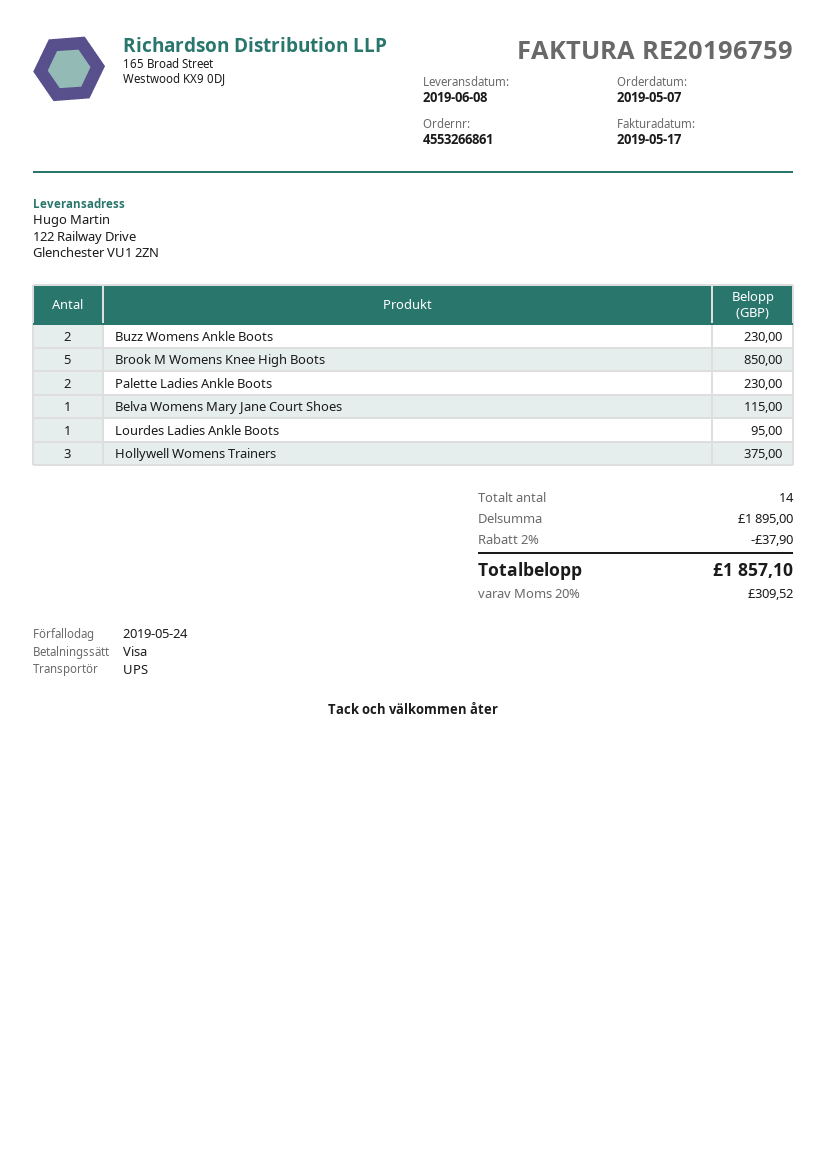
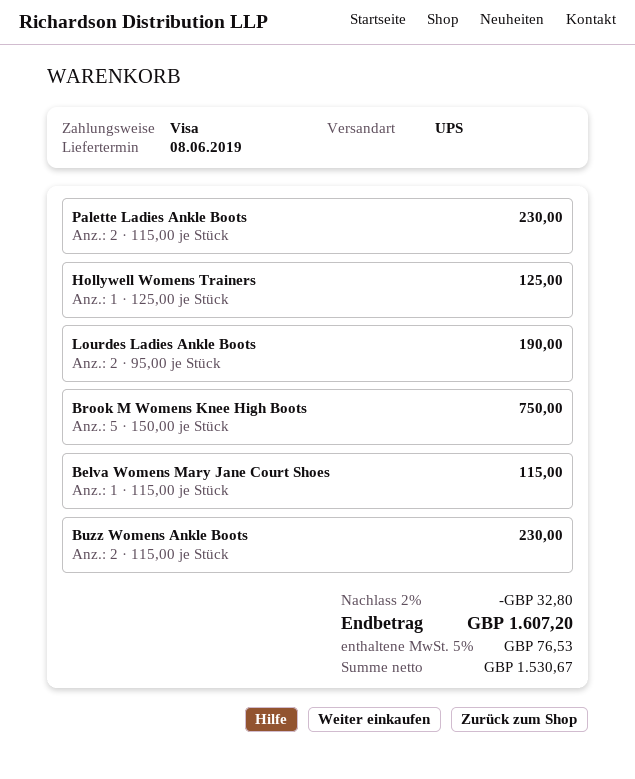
Brook M Womens Knee High Boots: 5 for 850.00 -> 5 for 750.00
Lourdes Ladies Ankle Boots: 1 for 95.00 -> 2 for 190.00
Hollywell Womens Trainers: 3 for 375.00 -> 1 for 125.00
discount: 2% = 37.90 -> 2% = 32.80
tax: 20% = 309.52 -> 5% = 76.53
total: 1857.10 -> 1607.20

